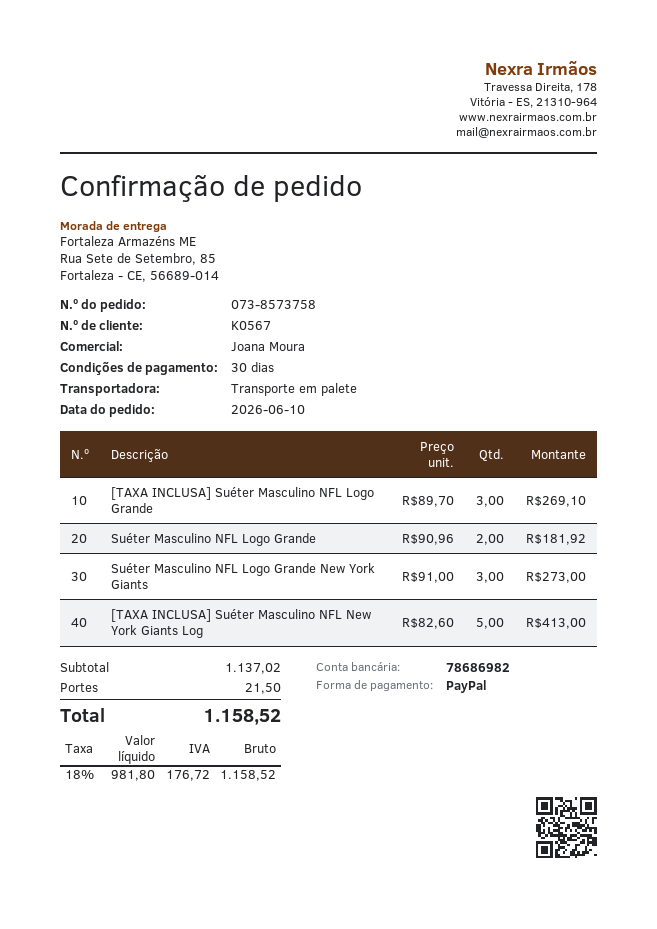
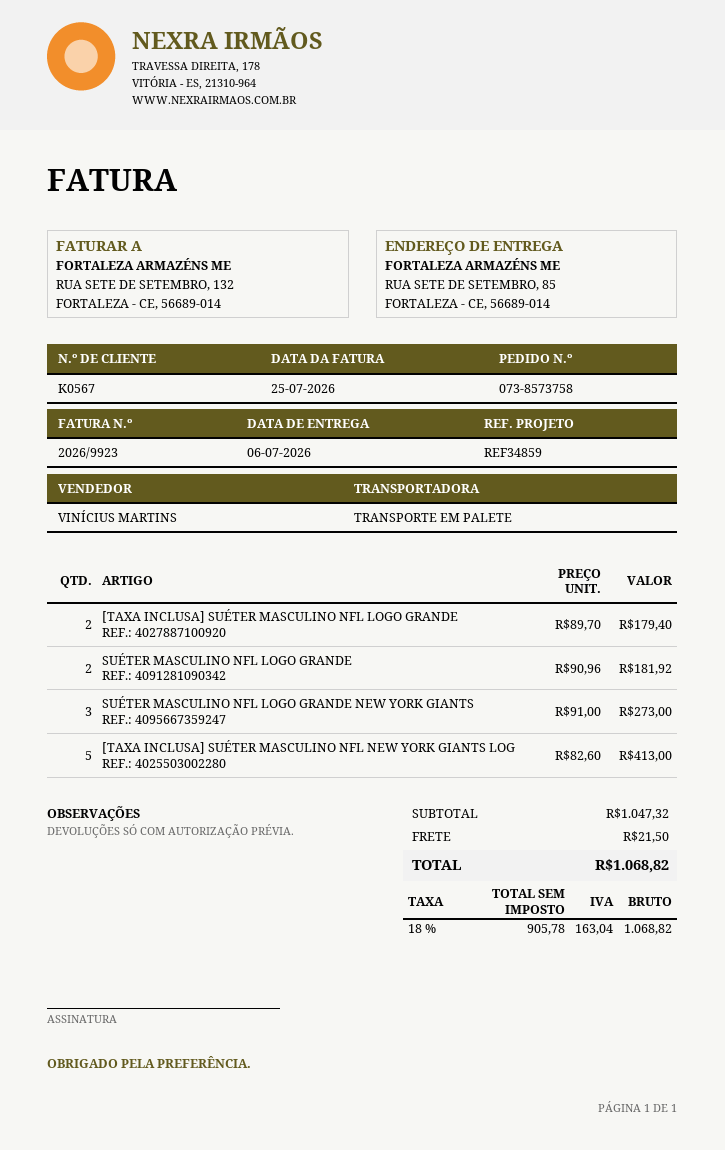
sales rep: Joana Moura -> VINÍCIUS MARTINS
[TAXA INCLUSA] Suéter Masculino NFL Logo Grande: 3 x 89.70 = 269.10 -> 2 x 89.70 = 179.40
subtotal: 1137.02 -> 1047.32
net: 981.80 -> 905.78
tax: 18% = 176.72 -> 18% = 163.04
total: 1158.52 -> 1068.82

